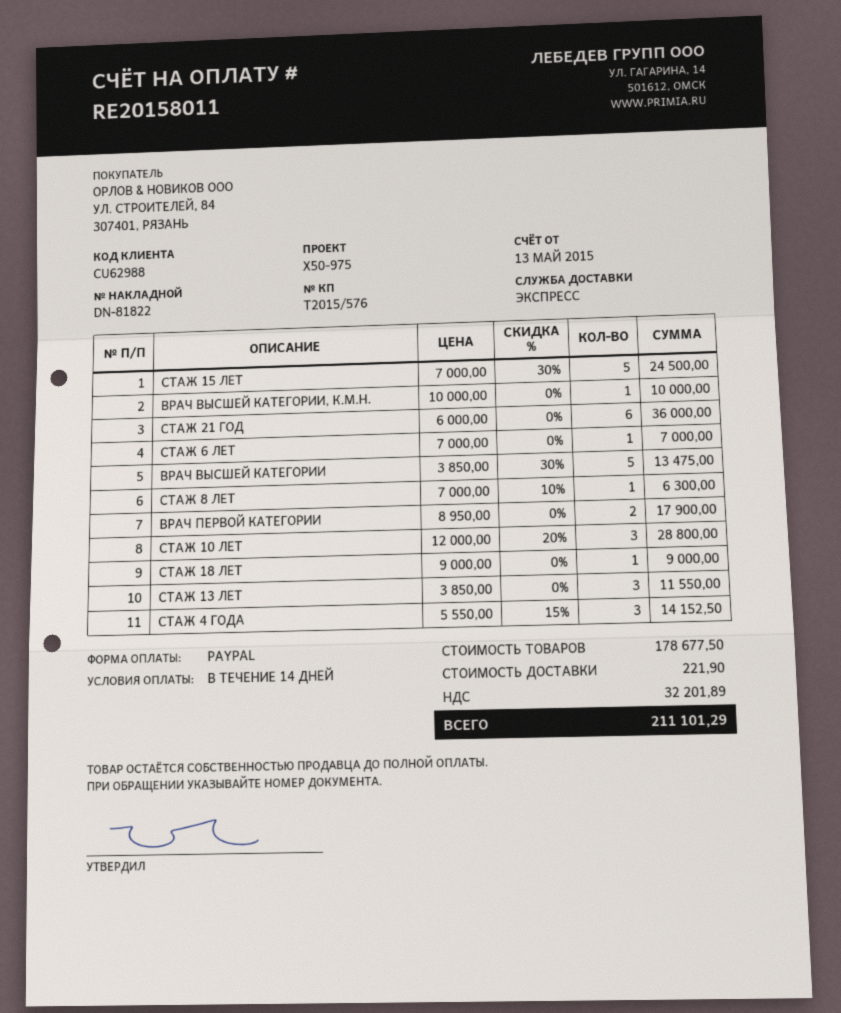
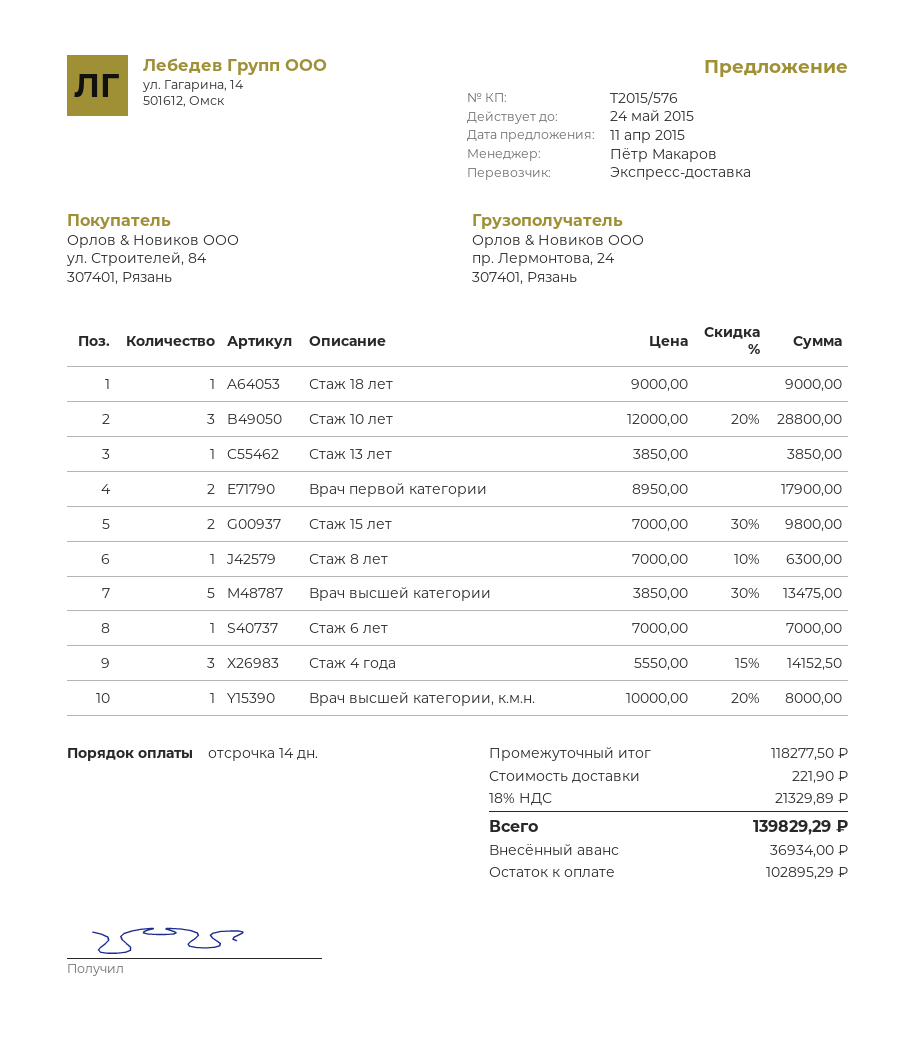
СТАЖ 15 ЛЕТ: 5 x 7000.00 - 30% = 24500.00 -> 2 x 7000.00 - 30% = 9800.00
ВРАЧ ВЫСШЕЙ КАТЕГОРИИ, К.М.Н.: 1 x 10000.00 = 10000.00 -> 1 x 10000.00 - 20% = 8000.00
СТАЖ 21 ГОД: 6 x 6000.00 = 36000.00 -> none
СТАЖ 13 ЛЕТ: 3 x 3850.00 = 11550.00 -> 1 x 3850.00 = 3850.00
subtotal: 178677.50 -> 118277.50
tax: 32201.89 -> 21329.89
total: 211101.29 -> 139829.29

